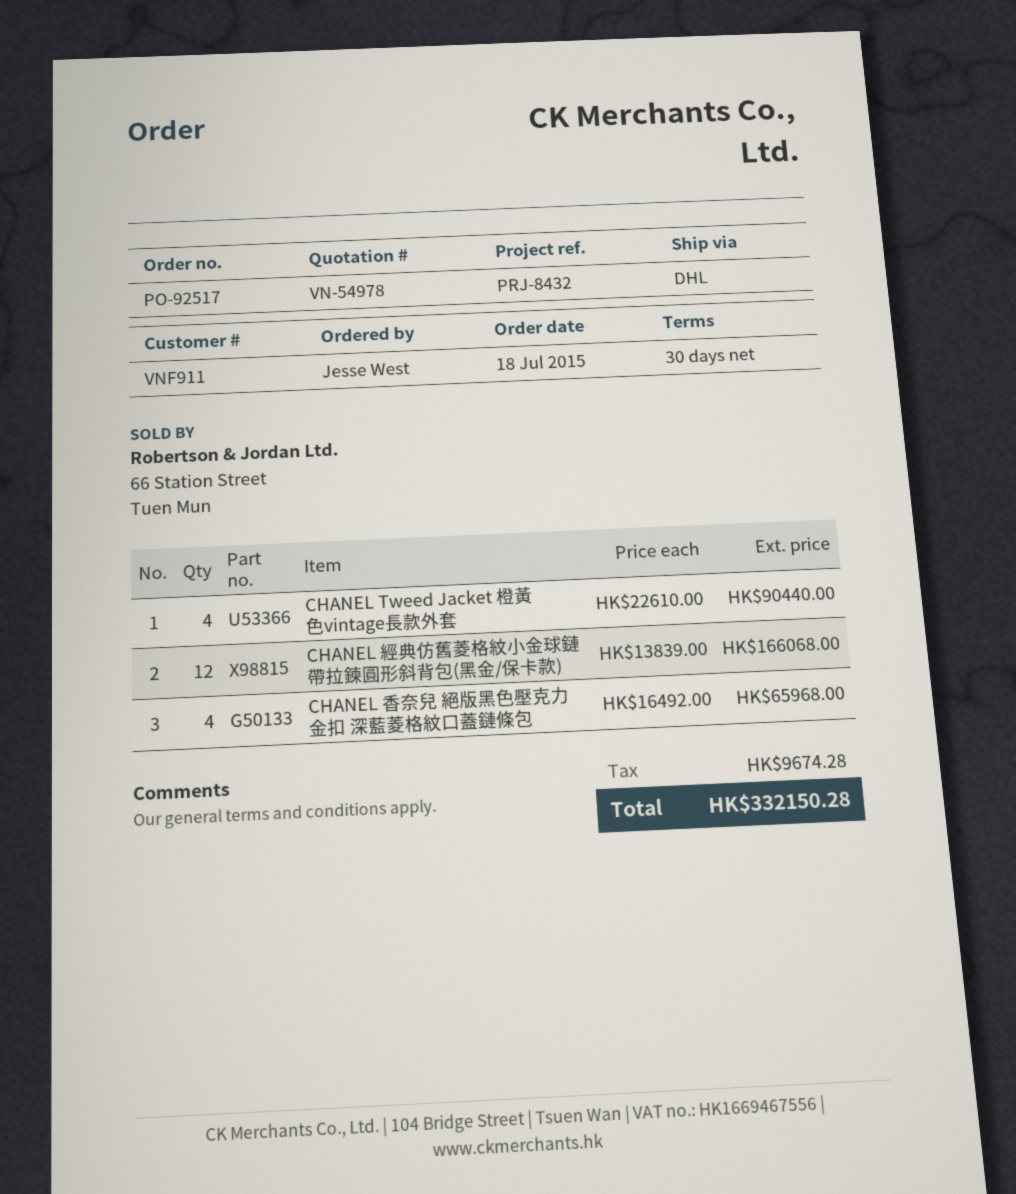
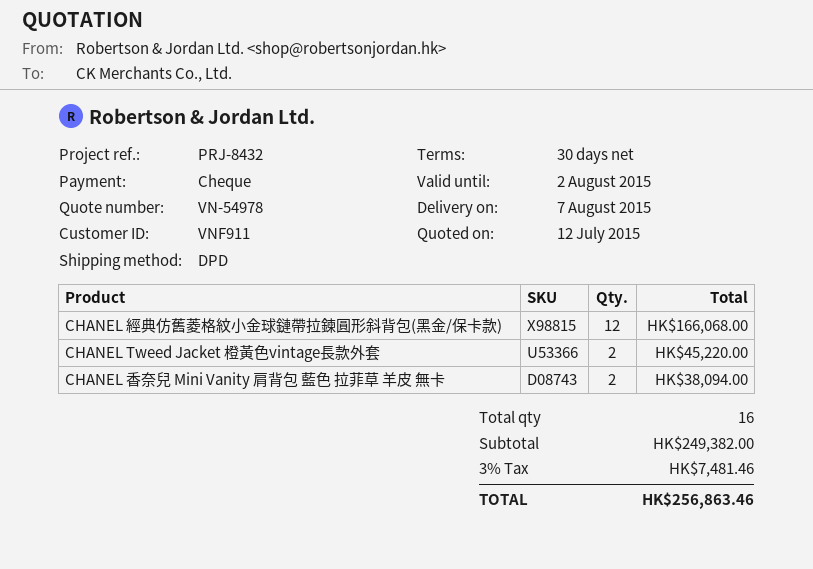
shipping method: DHL -> DPD
CHANEL Tweed Jacket 橙黃色vintage長款外套: 4 for 90440.00 -> 2 for 45220.00
CHANEL 香奈兒 絕版黑色壓克力金扣 深藍菱格紋口蓋鏈條包: 4 for 65968.00 -> none
CHANEL 香奈兒 Mini Vanity 肩背包 藍色 拉菲草 羊皮 無卡: none -> 2 for 38094.00
tax: 9674.28 -> 7481.46
total: 332150.28 -> 256863.46

